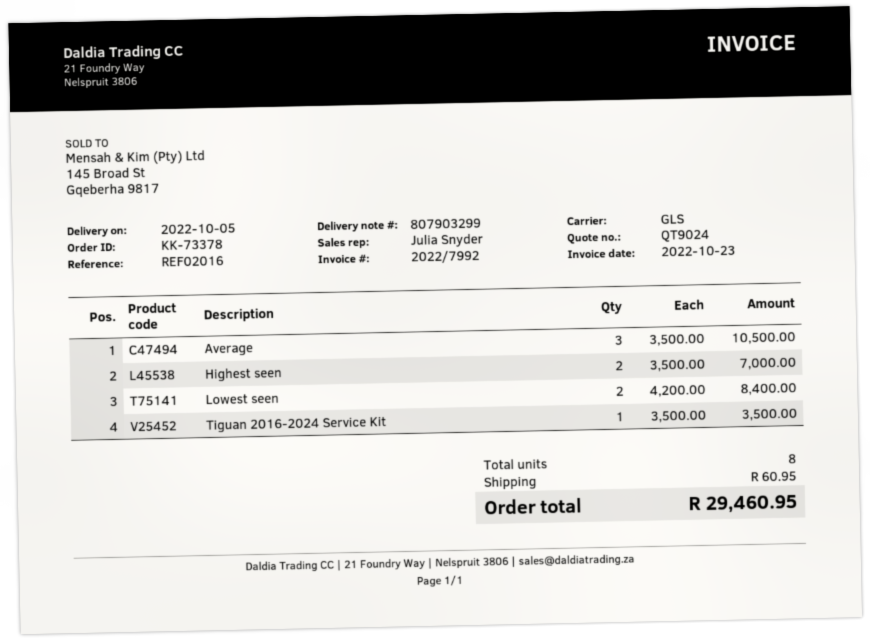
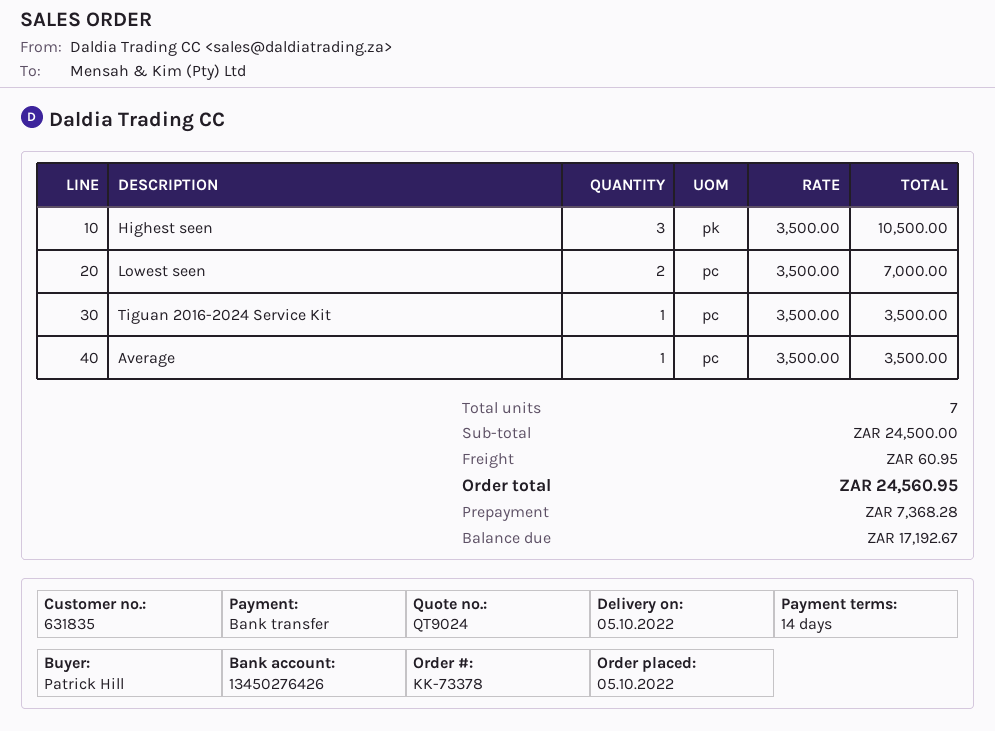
Average: 3 x 3500.00 = 10500.00 -> 1 x 3500.00 = 3500.00
Highest seen: 2 x 3500.00 = 7000.00 -> 3 x 3500.00 = 10500.00
Lowest seen: 2 x 4200.00 = 8400.00 -> 2 x 3500.00 = 7000.00
total quantity: 8 -> 7
total: 29460.95 -> 24560.95

